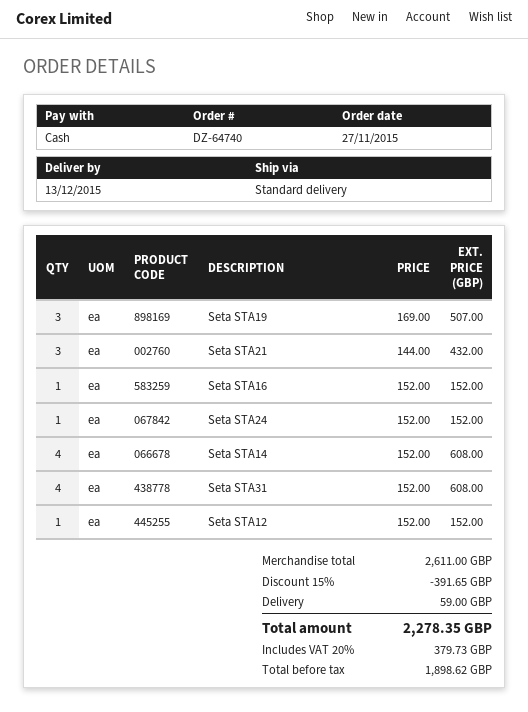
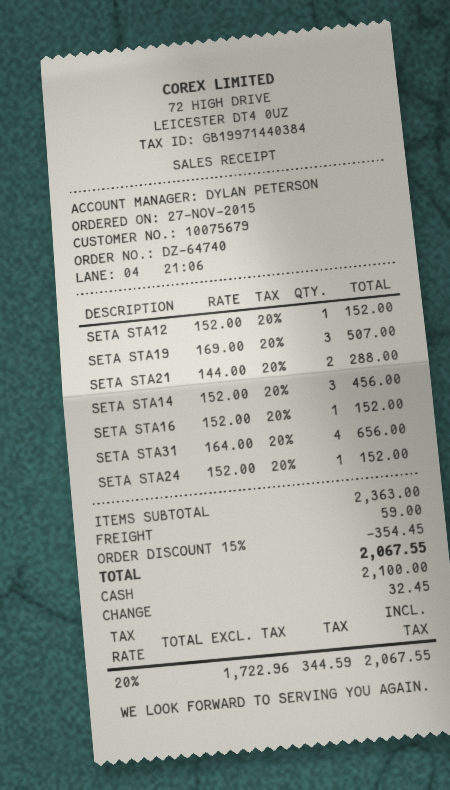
Seta STA21: 3 x 144.00 = 432.00 -> 2 x 144.00 = 288.00
Seta STA14: 4 x 152.00 = 608.00 -> 3 x 152.00 = 456.00
Seta STA31: 4 x 152.00 = 608.00 -> 4 x 164.00 = 656.00
subtotal: 2611.00 -> 2363.00
discount: 15% = 391.65 -> 15% = 354.45
net: 1898.62 -> 1722.96
tax: 20% = 379.73 -> 20% = 344.59
total: 2278.35 -> 2067.55

